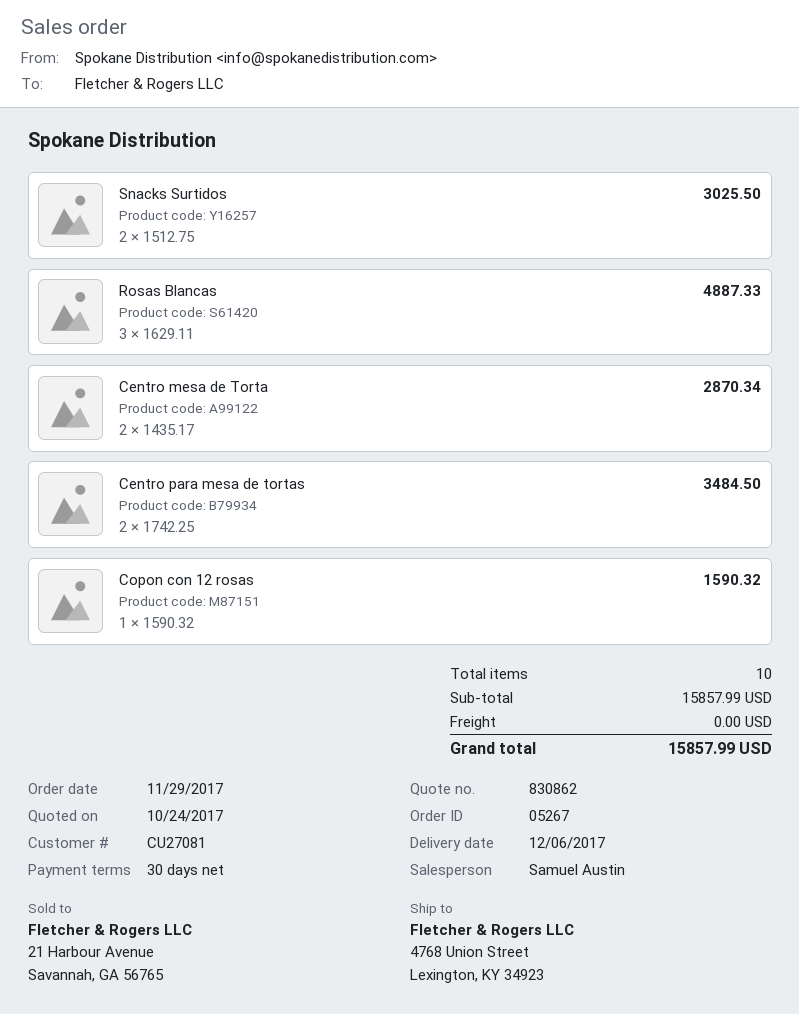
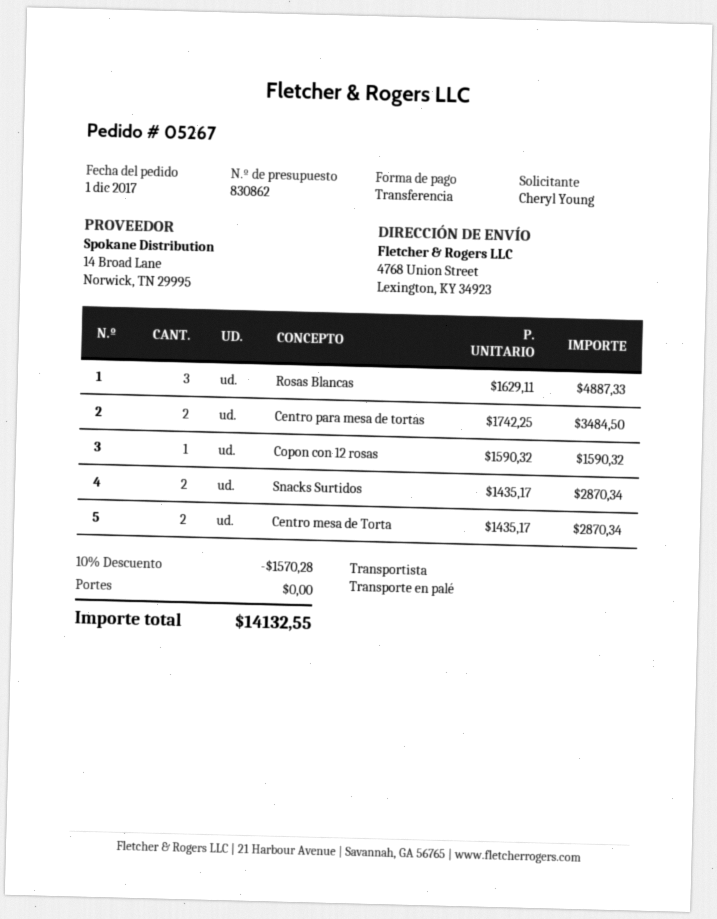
order date: 2017-11-29 -> 2017-12-01
Snacks Surtidos: 2 x 1512.75 = 3025.50 -> 2 x 1435.17 = 2870.34
discount: none -> 10% = 1570.28
total: 15857.99 -> 14132.55

